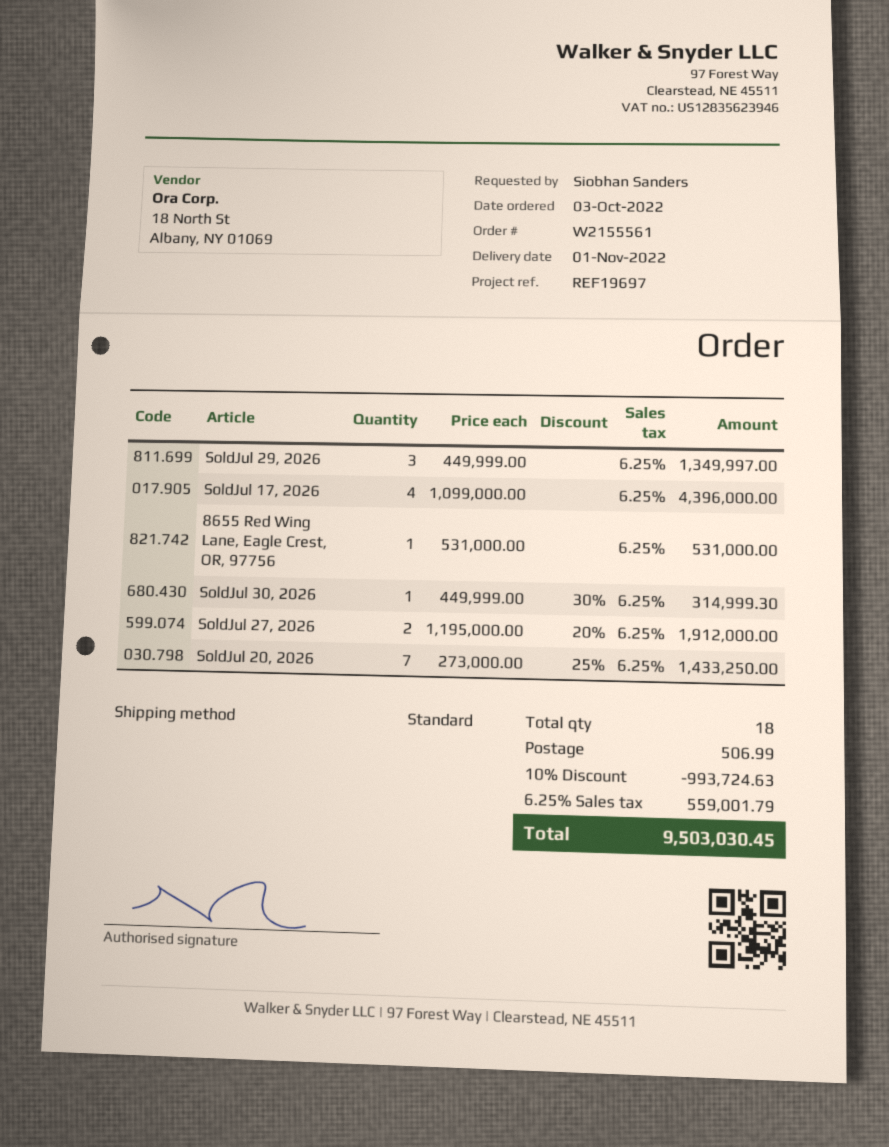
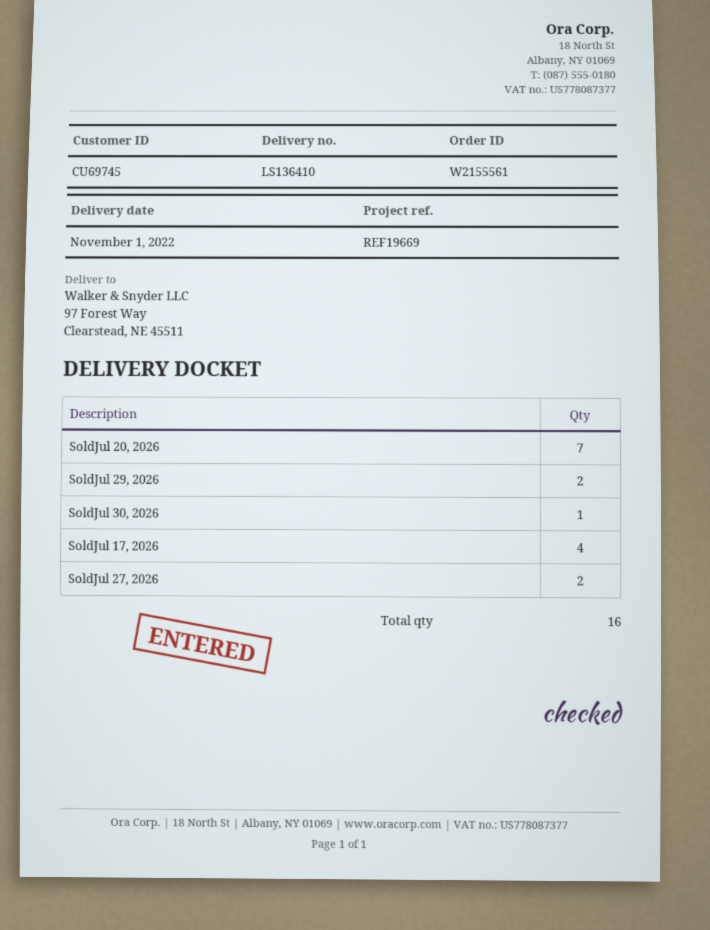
reference: REF19697 -> REF19669
SoldJul 29, 2026: 3 -> 2
8655 Red Wing Lane, Eagle Crest, OR, 97756: 1 -> none
total quantity: 18 -> 16

